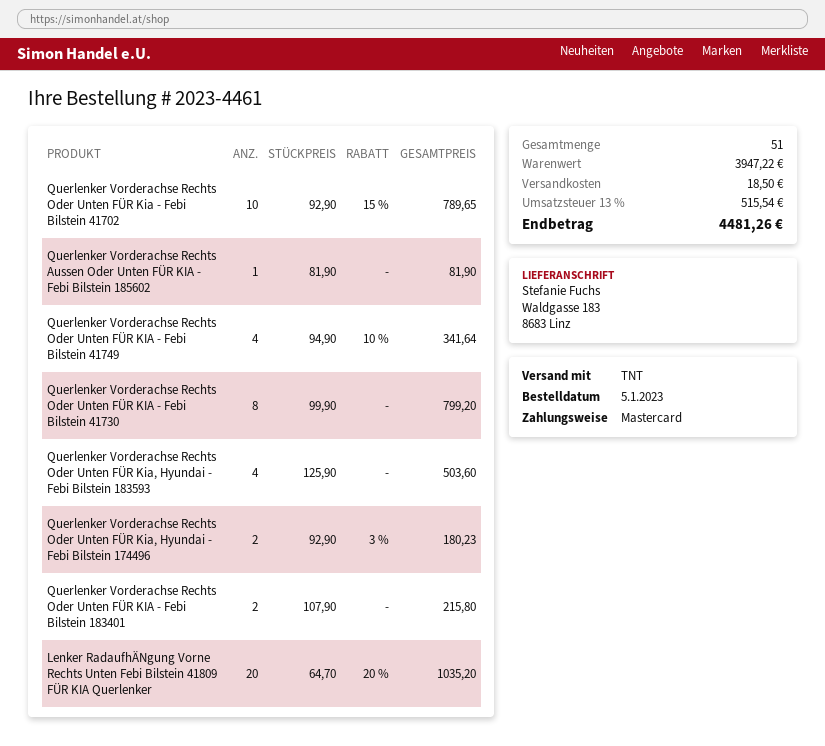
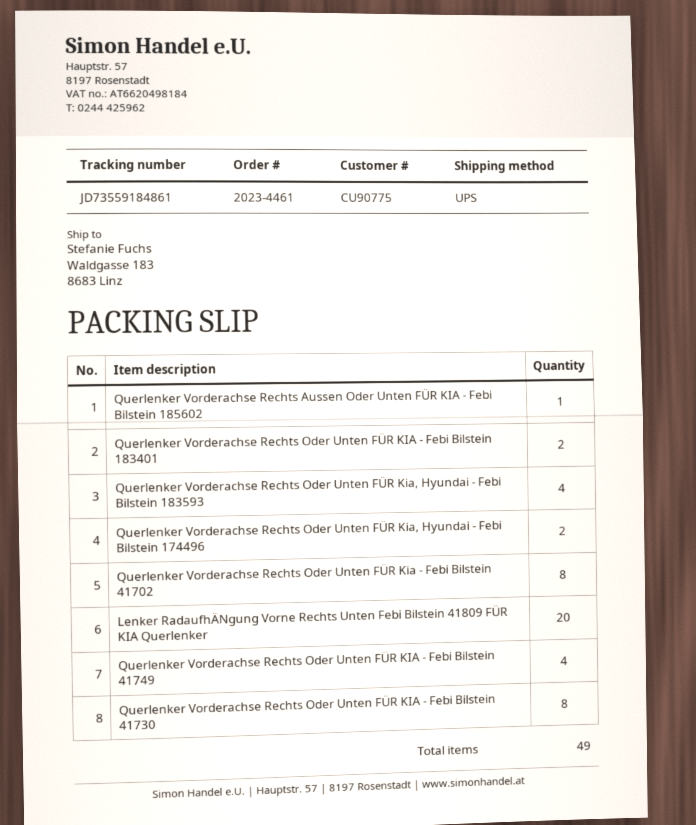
shipping method: TNT -> UPS
Querlenker Vorderachse Rechts Oder Unten FÜR Kia - Febi Bilstein 41702: 10 -> 8
total quantity: 51 -> 49

